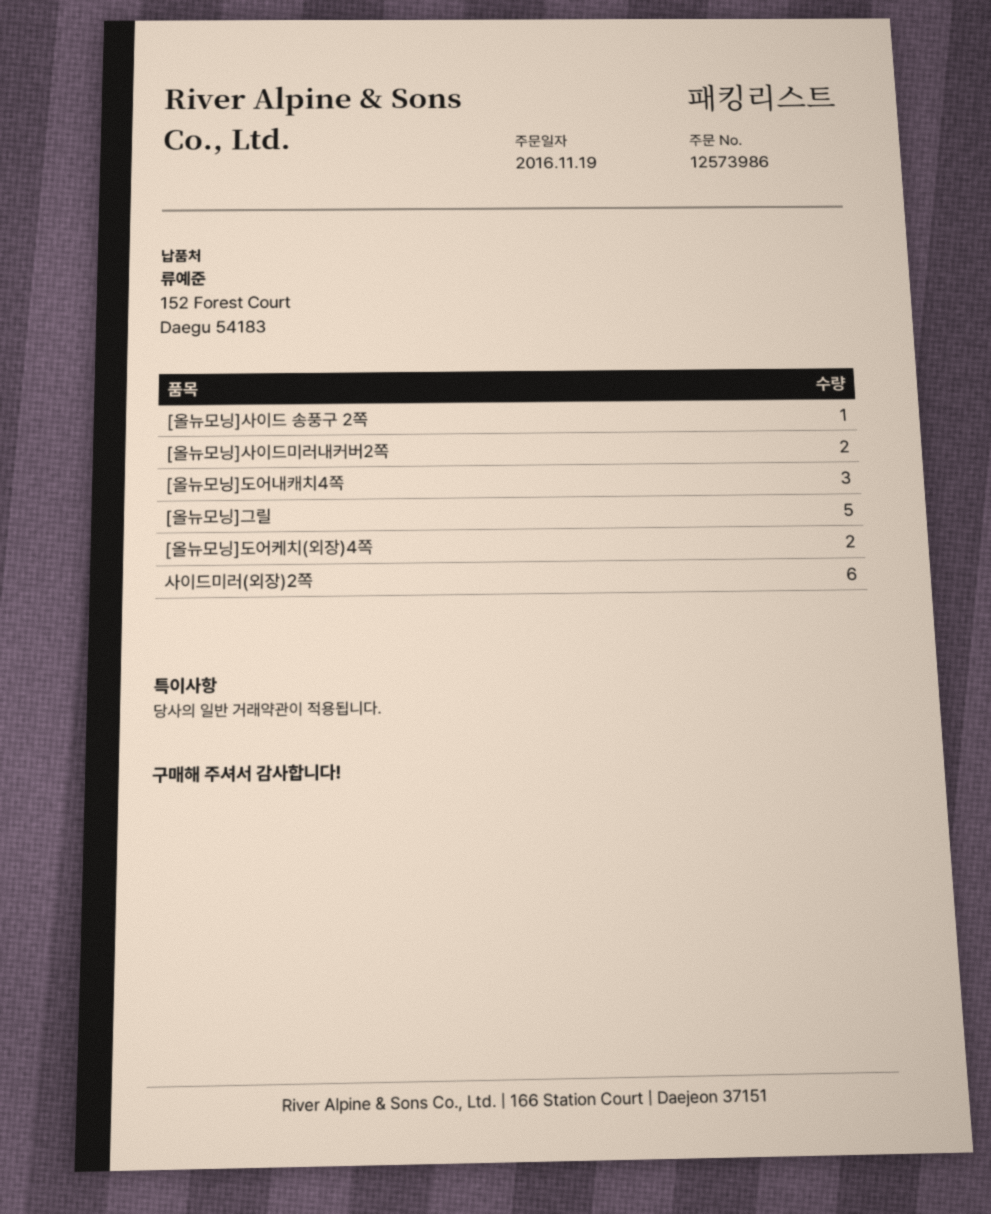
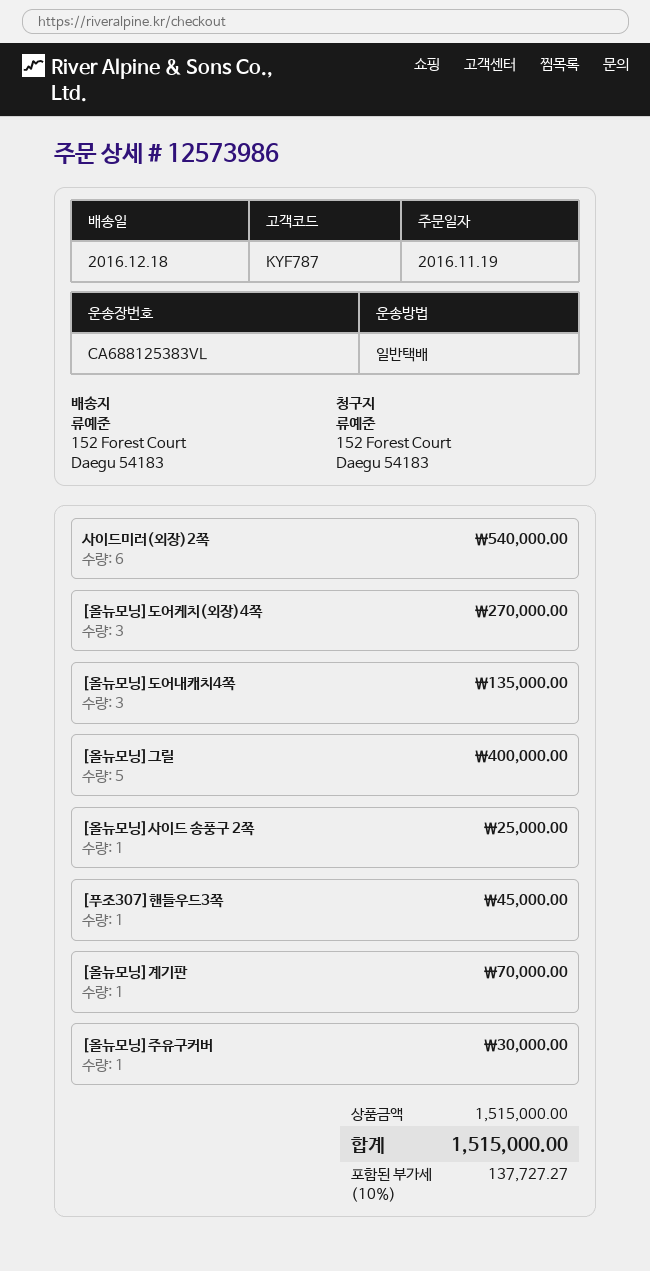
[올뉴모닝]사이드미러내커버2쪽: 2 -> none
[올뉴모닝]도어케치(외장)4쪽: 2 -> 3
[푸조307]핸들우드3쪽: none -> 1
[올뉴모닝]계기판: none -> 1
[올뉴모닝]주유구커버: none -> 1

